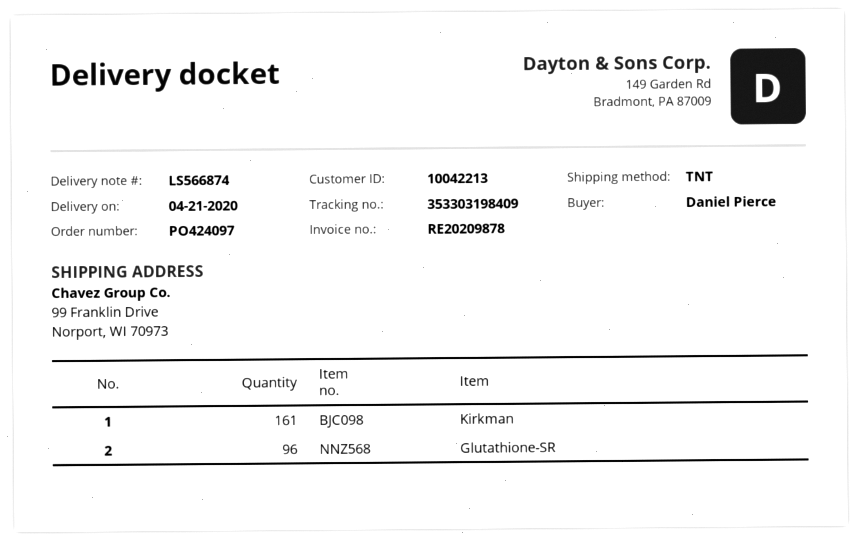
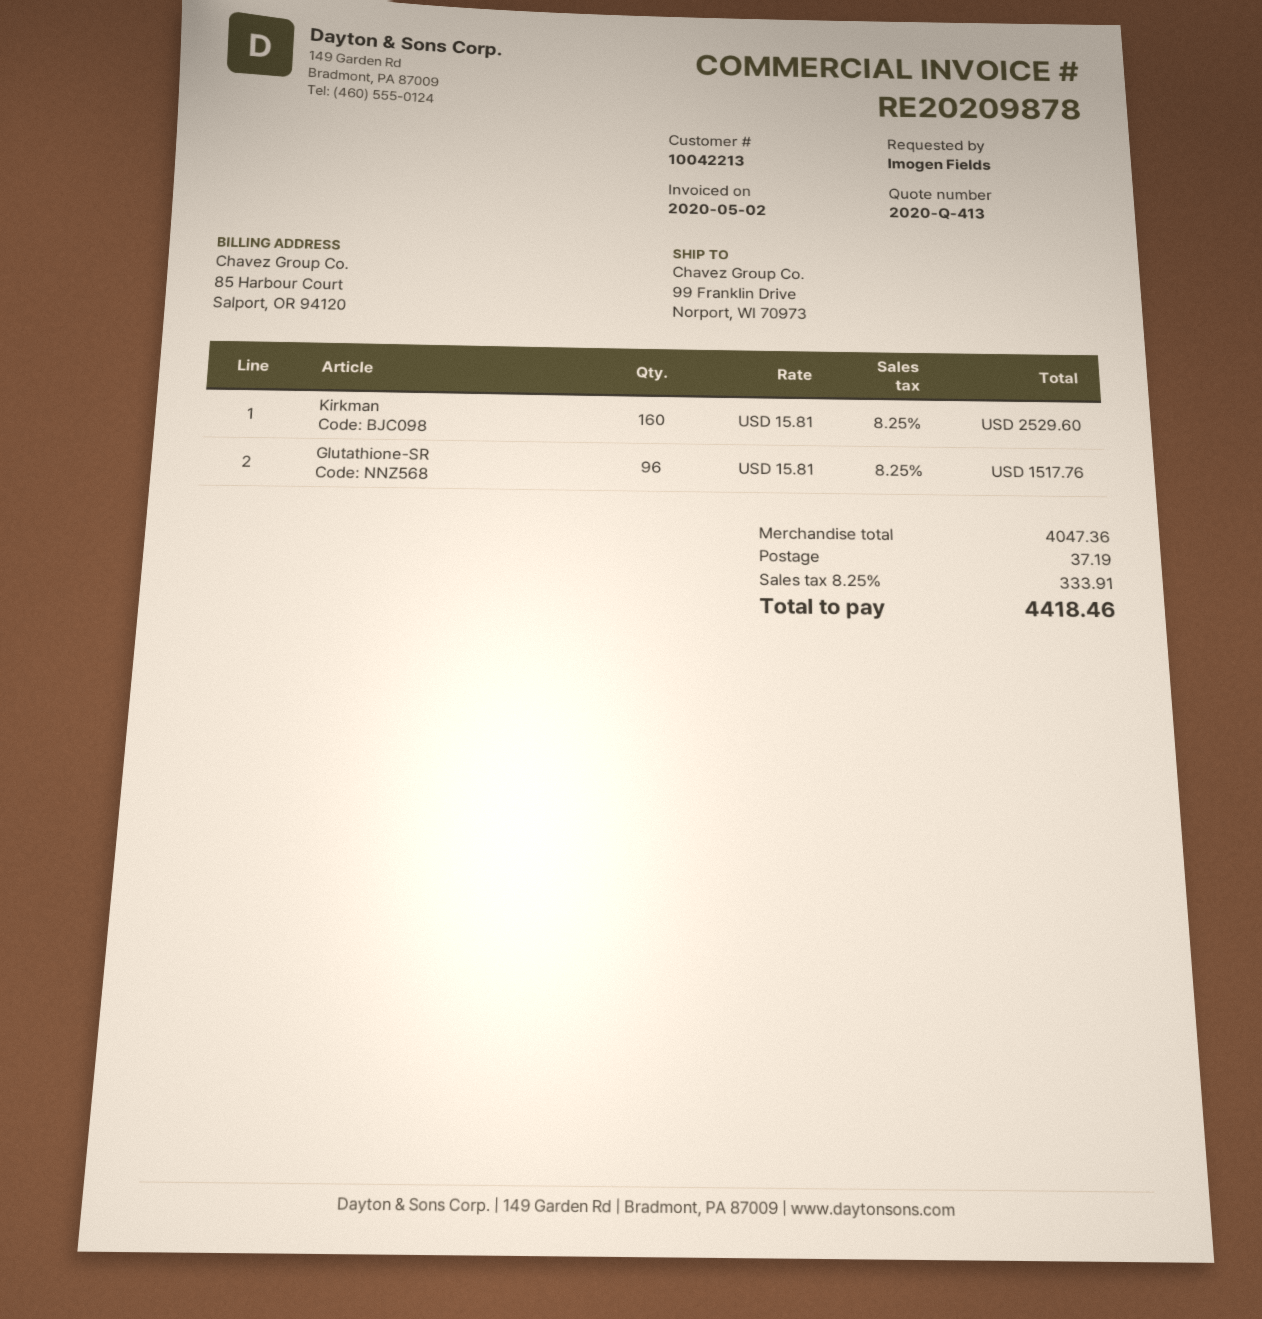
ordered by: Daniel Pierce -> Imogen Fields
Kirkman: 161 -> 160

